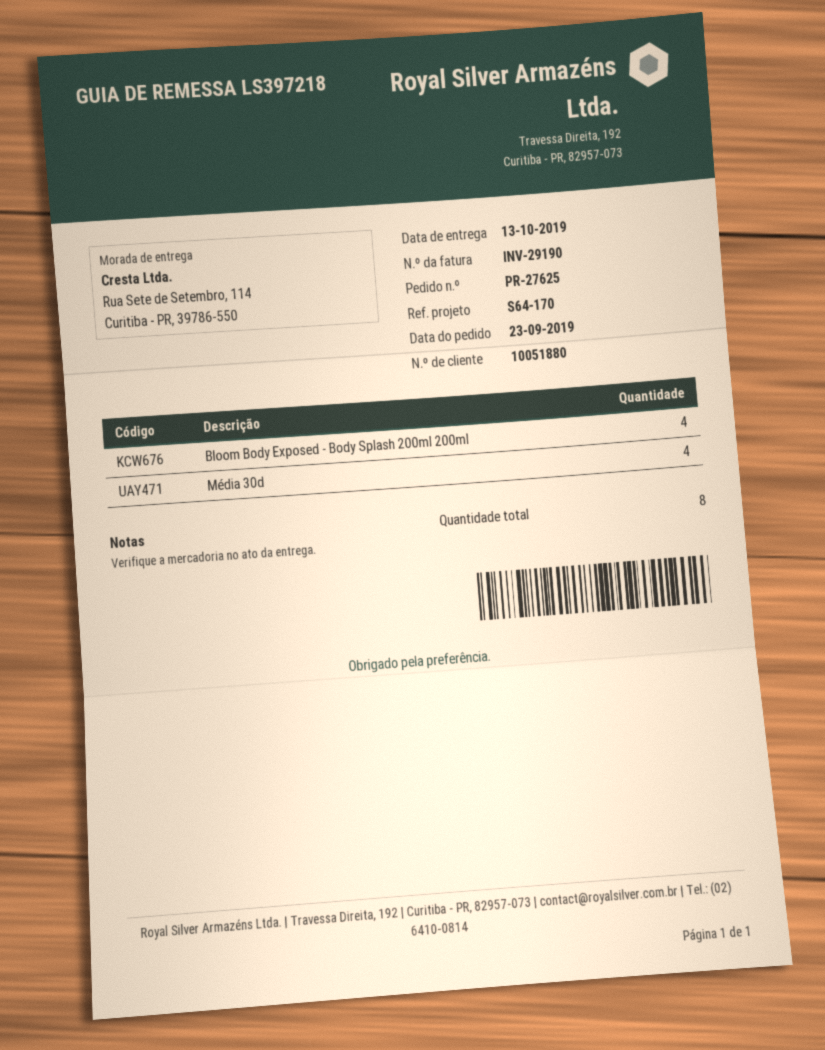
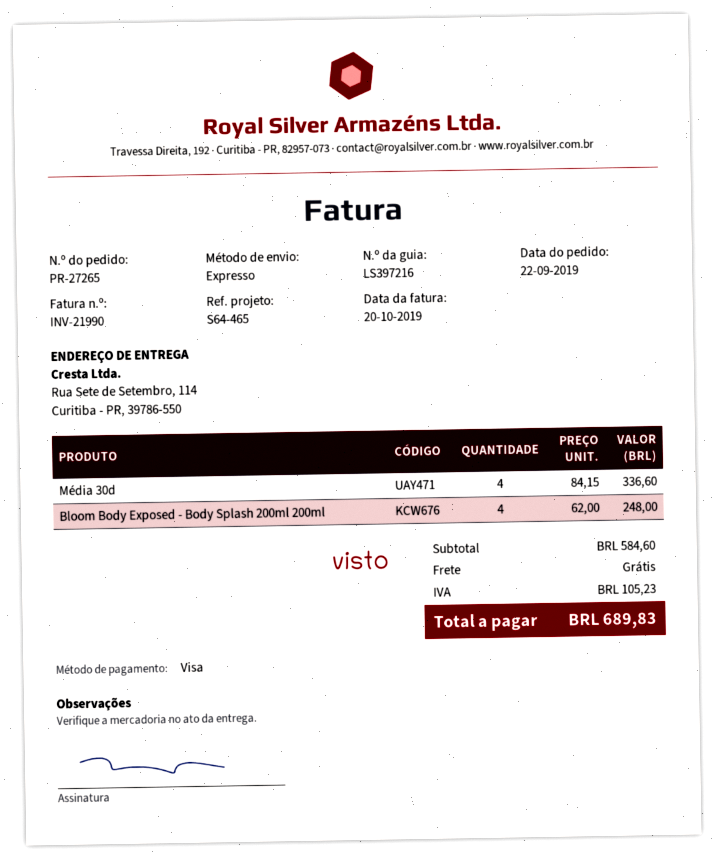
order number: PR-27625 -> PR-27265
order date: 2019-09-23 -> 2019-09-22
delivery note number: LS397218 -> LS397216
invoice number: INV-29190 -> INV-21990
reference: S64-170 -> S64-465

